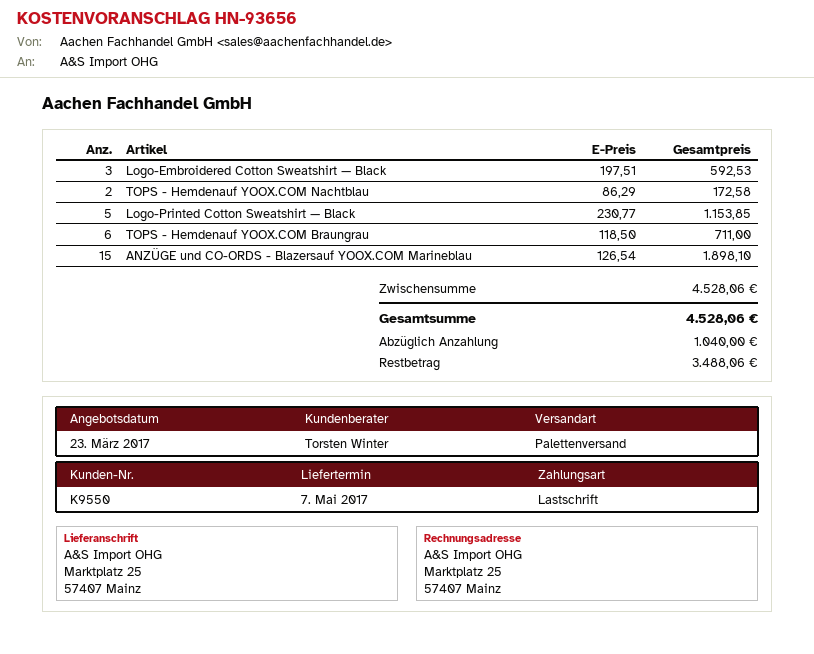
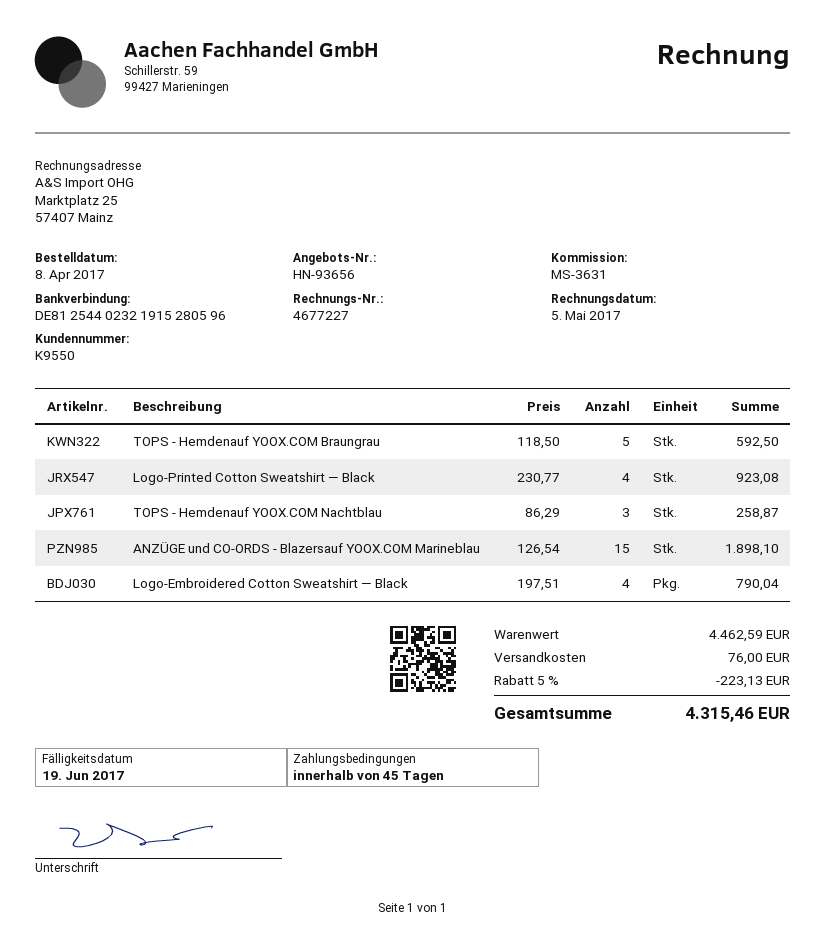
Logo-Embroidered Cotton Sweatshirt — Black: 3 x 197.51 = 592.53 -> 4 x 197.51 = 790.04
TOPS - Hemdenauf YOOX.COM Nachtblau: 2 x 86.29 = 172.58 -> 3 x 86.29 = 258.87
Logo-Printed Cotton Sweatshirt — Black: 5 x 230.77 = 1153.85 -> 4 x 230.77 = 923.08
TOPS - Hemdenauf YOOX.COM Braungrau: 6 x 118.50 = 711.00 -> 5 x 118.50 = 592.50
subtotal: 4528.06 -> 4462.59
discount: none -> 5% = 223.13
shipping: none -> 76.00
total: 4528.06 -> 4315.46

